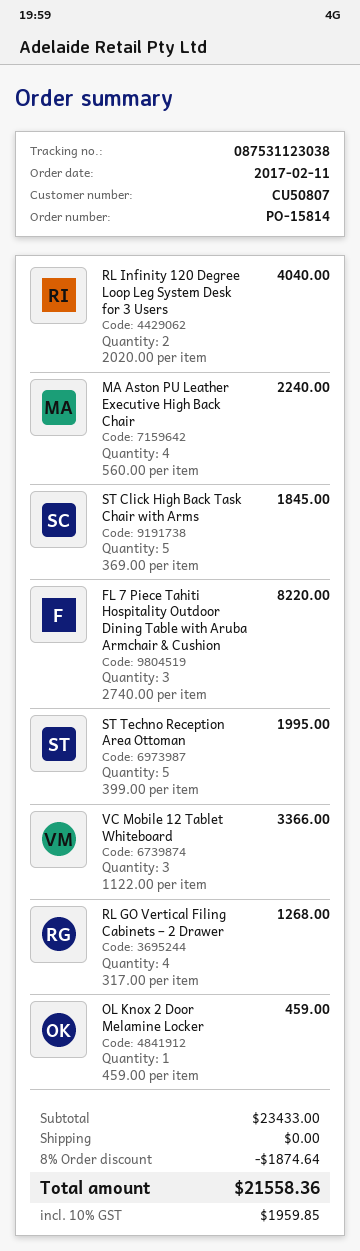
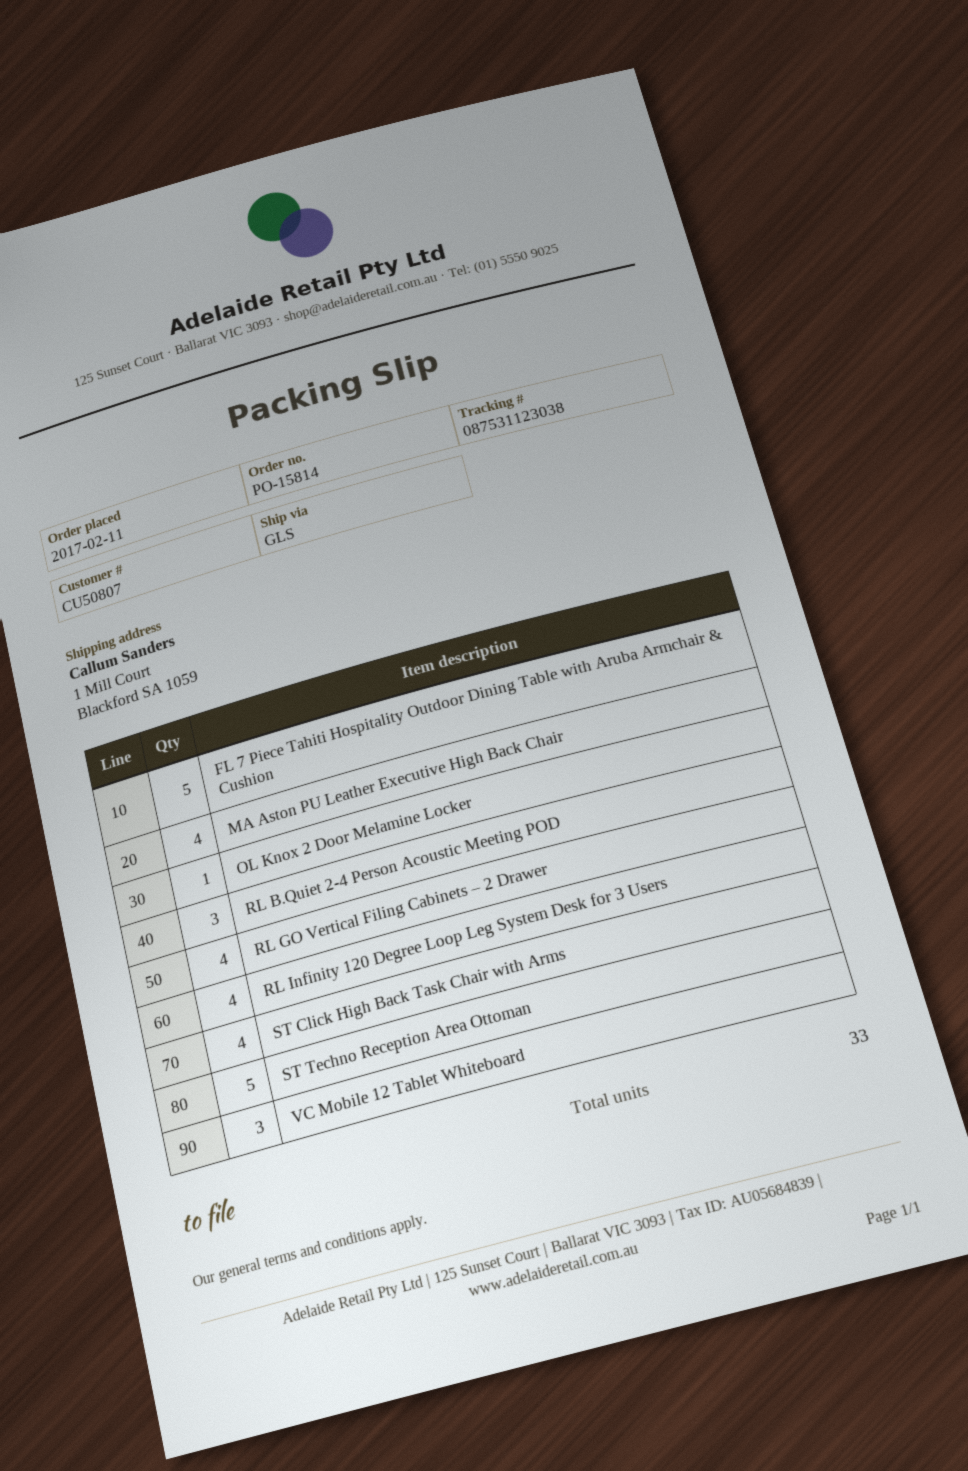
RL Infinity 120 Degree Loop Leg System Desk for 3 Users: 2 -> 4
ST Click High Back Task Chair with Arms: 5 -> 4
FL 7 Piece Tahiti Hospitality Outdoor Dining Table with Aruba Armchair & Cushion: 3 -> 5
RL B.Quiet 2-4 Person Acoustic Meeting POD: none -> 3

